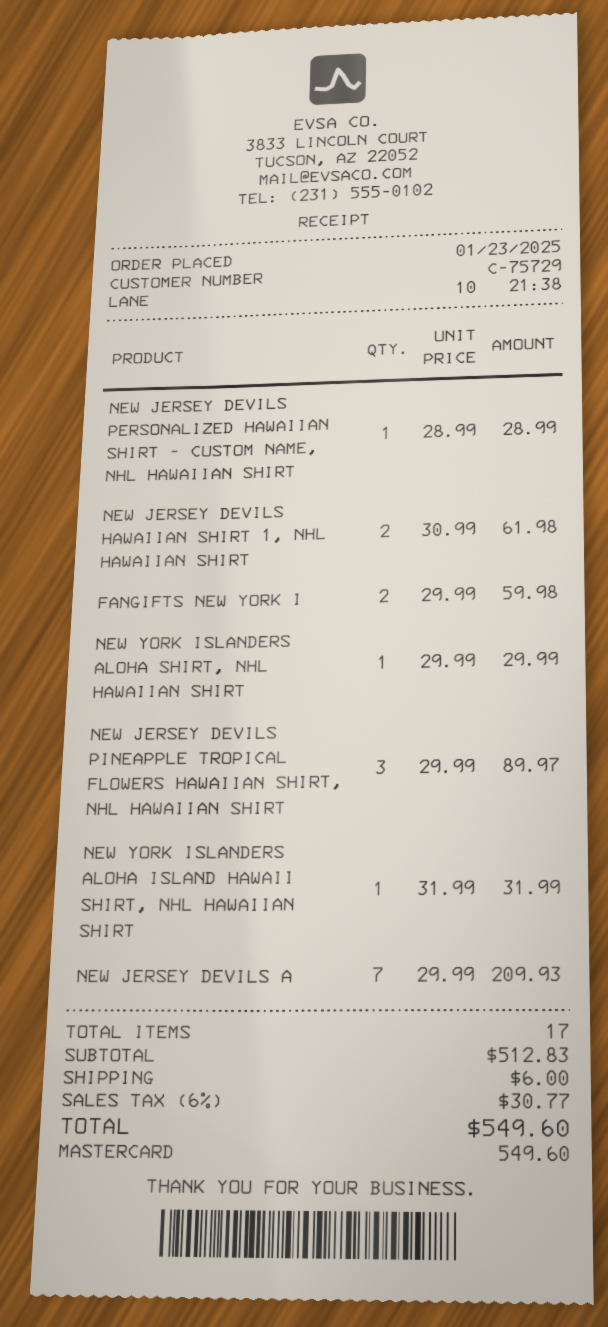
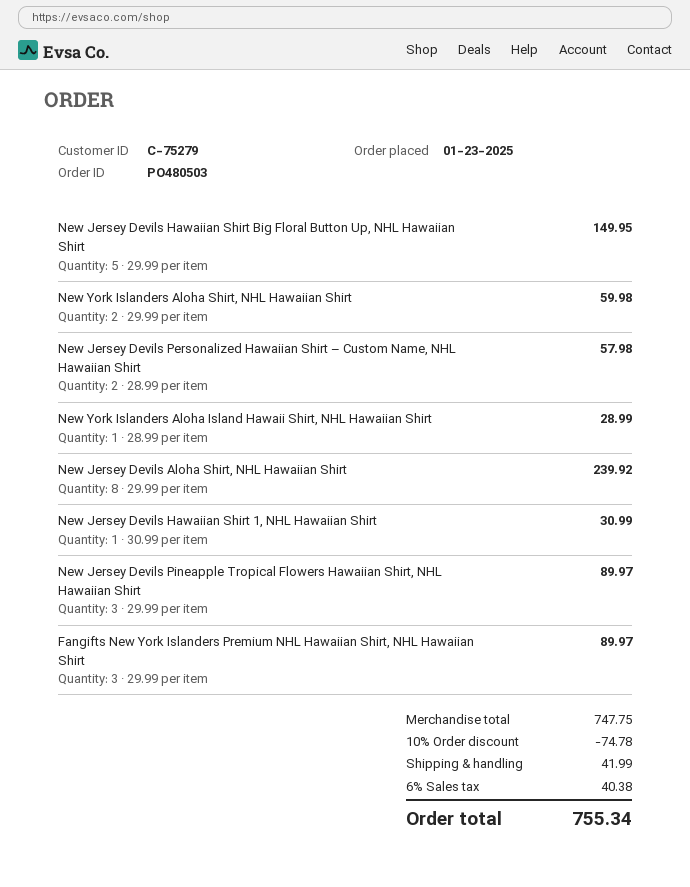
customer number: C-75729 -> C-75279
NEW JERSEY DEVILS PERSONALIZED HAWAIIAN SHIRT – CUSTOM NAME, NHL HAWAIIAN SHIRT: 1 x 28.99 = 28.99 -> 2 x 28.99 = 57.98
NEW JERSEY DEVILS HAWAIIAN SHIRT 1, NHL HAWAIIAN SHIRT: 2 x 30.99 = 61.98 -> 1 x 30.99 = 30.99
FANGIFTS NEW YORK I: 2 x 29.99 = 59.98 -> 3 x 29.99 = 89.97
NEW YORK ISLANDERS ALOHA SHIRT, NHL HAWAIIAN SHIRT: 1 x 29.99 = 29.99 -> 2 x 29.99 = 59.98
NEW YORK ISLANDERS ALOHA ISLAND HAWAII SHIRT, NHL HAWAIIAN SHIRT: 1 x 31.99 = 31.99 -> 1 x 28.99 = 28.99
NEW JERSEY DEVILS A: 7 x 29.99 = 209.93 -> 8 x 29.99 = 239.92
New Jersey Devils Hawaiian Shirt Big Floral Button Up, NHL Hawaiian Shirt: none -> 5 x 29.99 = 149.95
subtotal: 512.83 -> 747.75
discount: none -> 10% = 74.78
shipping: 6.00 -> 41.99
tax: 6% = 30.77 -> 6% = 40.38
total: 549.60 -> 755.34

